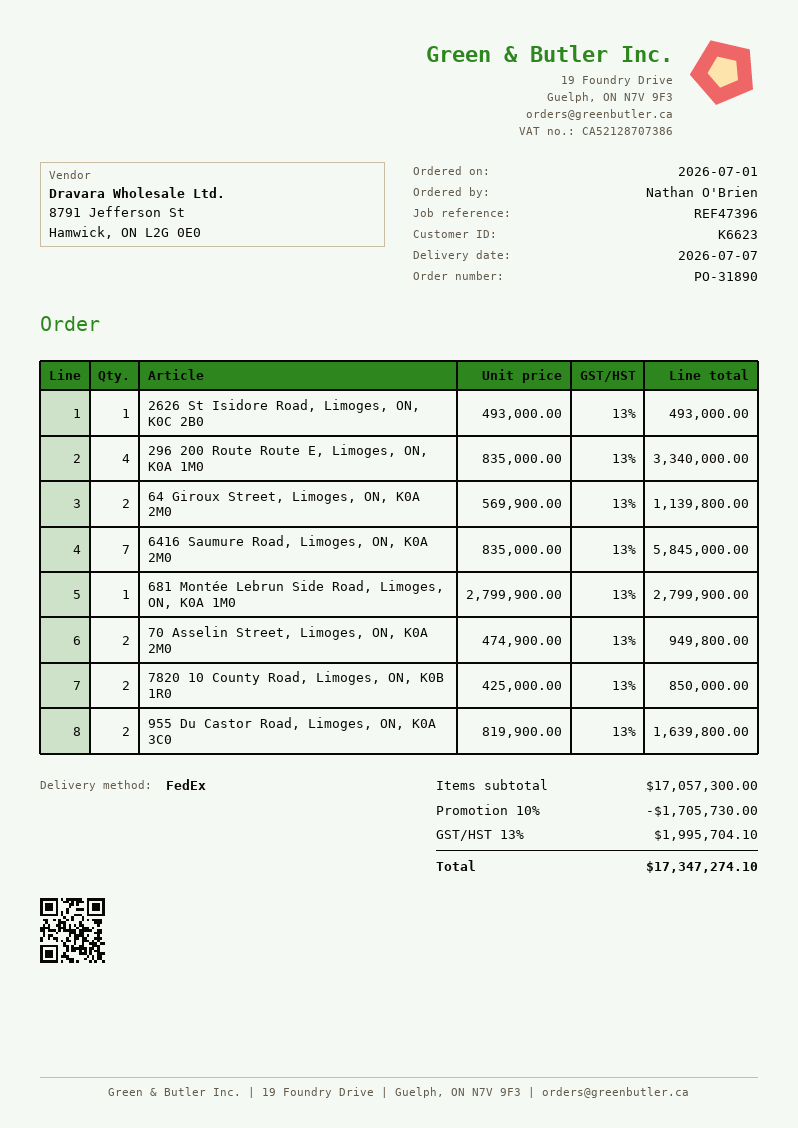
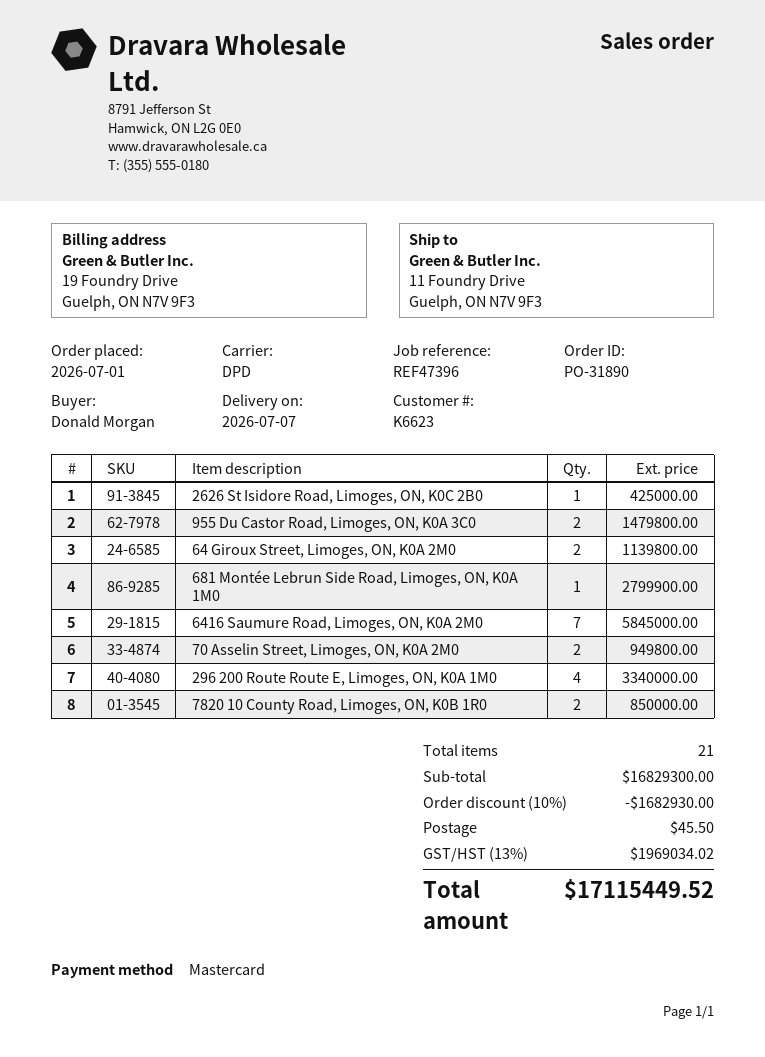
ordered by: Nathan O'Brien -> Donald Morgan
shipping method: FedEx -> DPD
2626 St Isidore Road, Limoges, ON, K0C 2B0: 1 for 493000.00 -> 1 for 425000.00
955 Du Castor Road, Limoges, ON, K0A 3C0: 2 for 1639800.00 -> 2 for 1479800.00
subtotal: 17057300.00 -> 16829300.00
discount: 10% = 1705730.00 -> 10% = 1682930.00
shipping: none -> 45.50
tax: 13% = 1995704.10 -> 13% = 1969034.02
total: 17347274.10 -> 17115449.52

